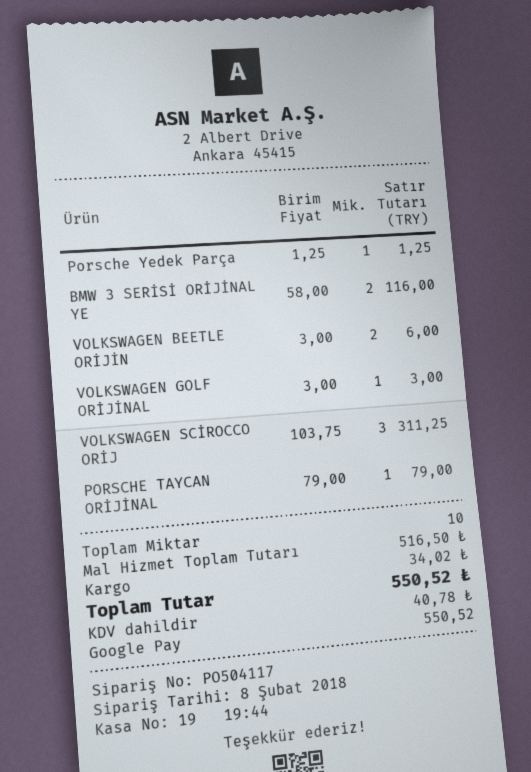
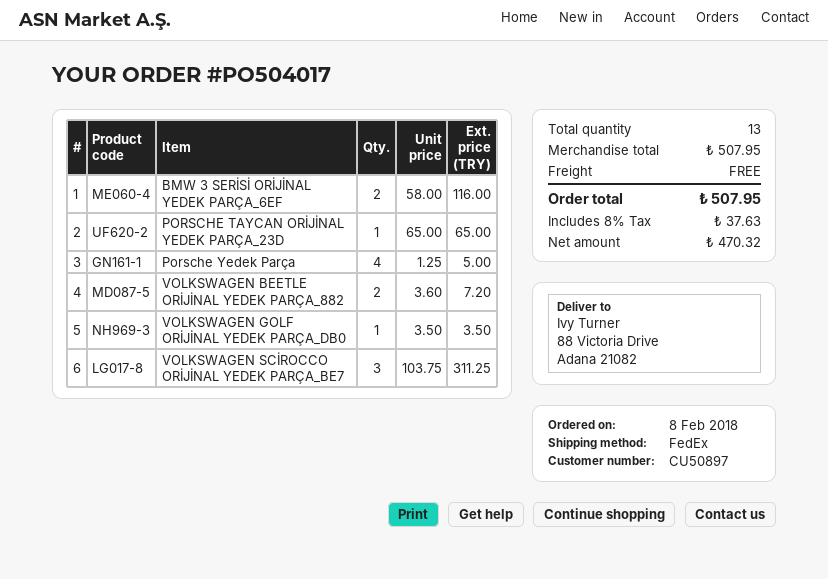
order number: PO504117 -> PO504017
Porsche Yedek Parça: 1 x 1.25 = 1.25 -> 4 x 1.25 = 5.00
VOLKSWAGEN BEETLE ORİJİN: 2 x 3.00 = 6.00 -> 2 x 3.60 = 7.20
VOLKSWAGEN GOLF ORİJİNAL: 1 x 3.00 = 3.00 -> 1 x 3.50 = 3.50
PORSCHE TAYCAN ORİJİNAL: 1 x 79.00 = 79.00 -> 1 x 65.00 = 65.00
total quantity: 10 -> 13
subtotal: 516.50 -> 507.95
shipping: 34.02 -> 0.00
tax: 40.78 -> 37.63
total: 550.52 -> 507.95

